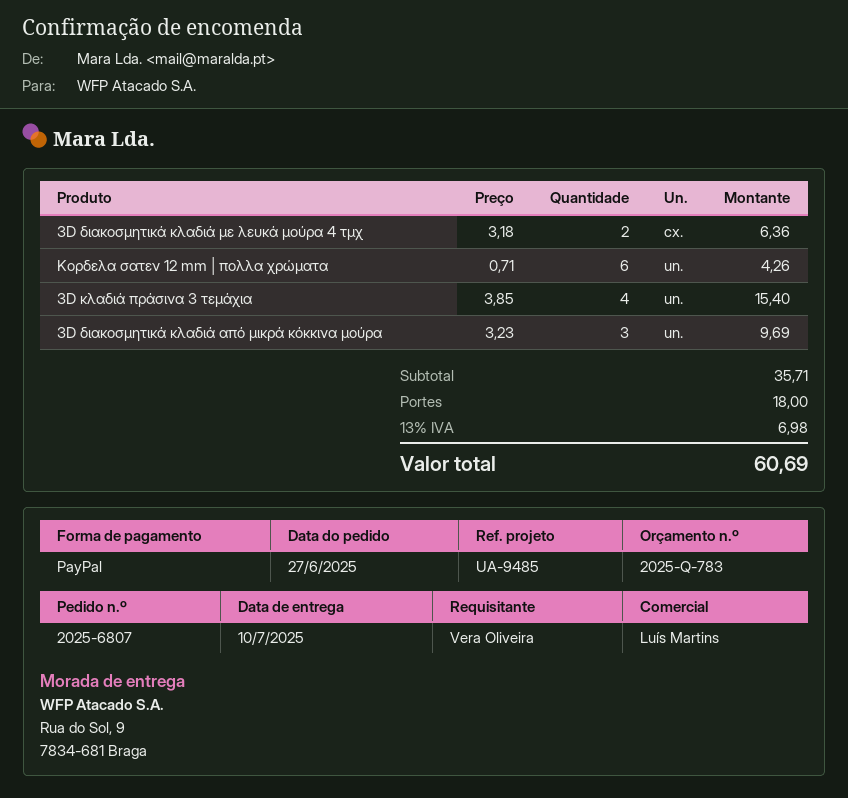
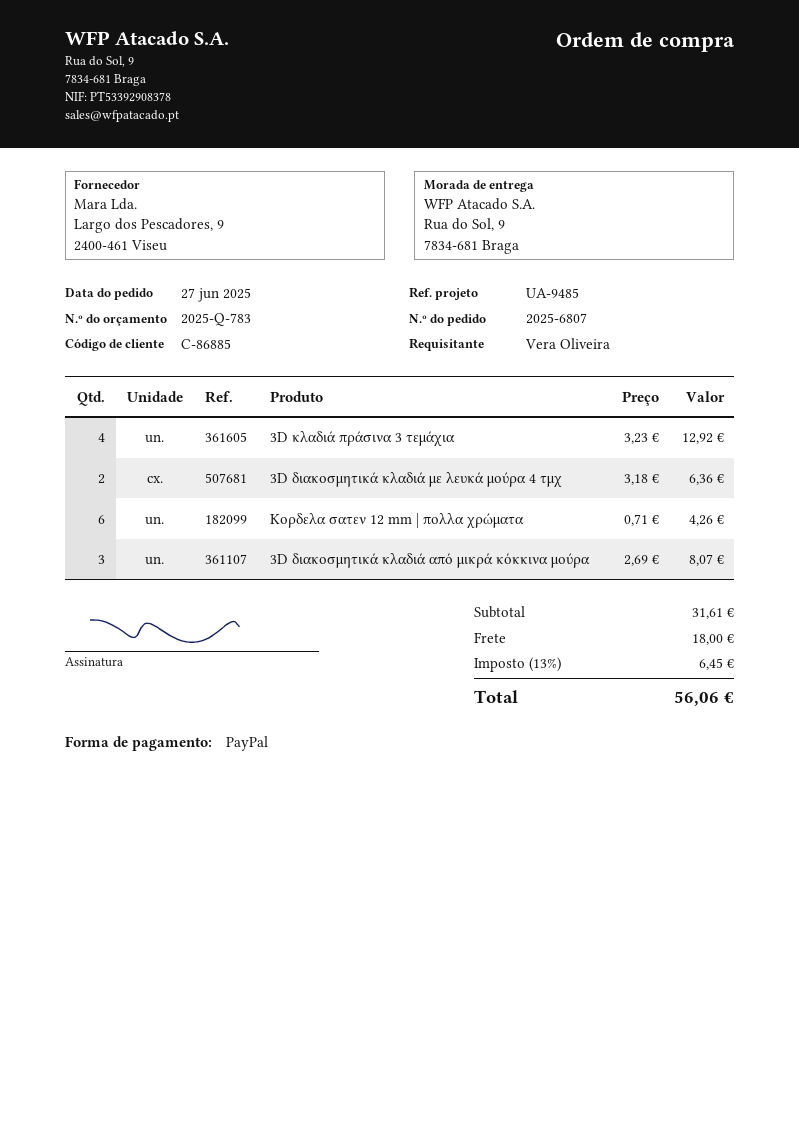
3D κλαδιά πράσινα 3 τεμάχια: 4 x 3.85 = 15.40 -> 4 x 3.23 = 12.92
3D διακοσμητικά κλαδιά από μικρά κόκκινα μούρα: 3 x 3.23 = 9.69 -> 3 x 2.69 = 8.07
subtotal: 35.71 -> 31.61
tax: 13% = 6.98 -> 13% = 6.45
total: 60.69 -> 56.06

